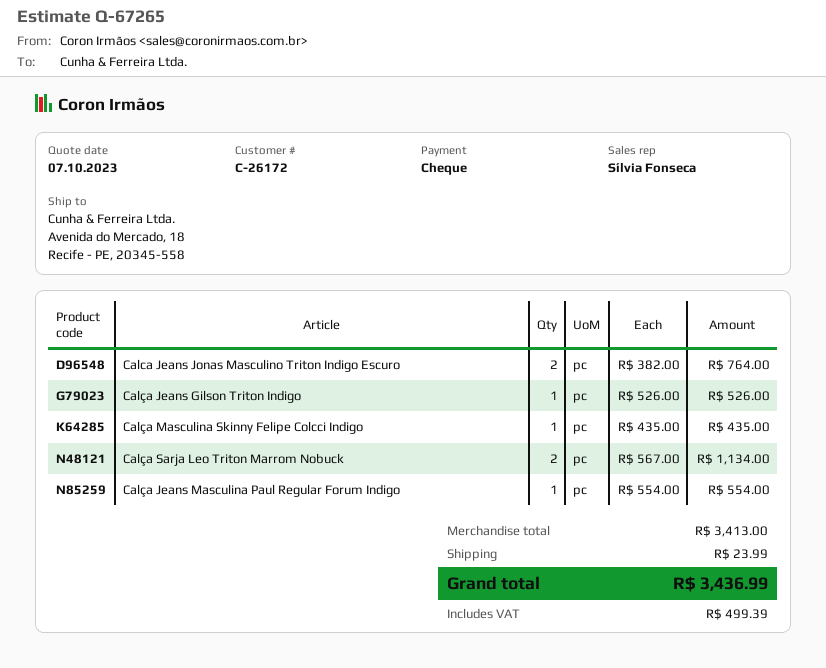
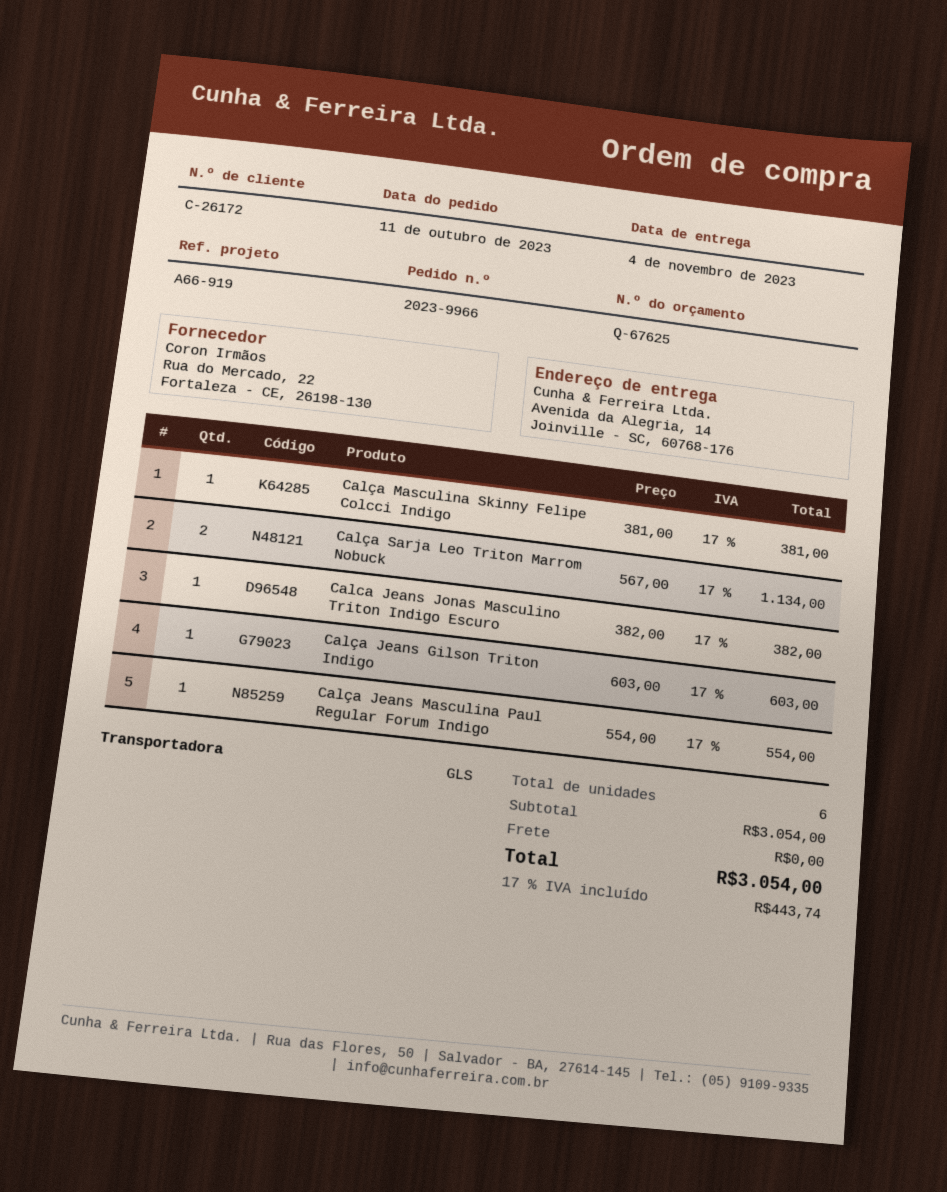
quote number: Q-67265 -> Q-67625
ship to: Avenida do Mercado, 18, Recife - PE, 20345-558 -> Avenida da Alegria, 14, Joinville - SC, 60768-176
Calca Jeans Jonas Masculino Triton Indigo Escuro: 2 x 382.00 = 764.00 -> 1 x 382.00 = 382.00
Calça Jeans Gilson Triton Indigo: 1 x 526.00 = 526.00 -> 1 x 603.00 = 603.00
Calça Masculina Skinny Felipe Colcci Indigo: 1 x 435.00 = 435.00 -> 1 x 381.00 = 381.00
subtotal: 3413.00 -> 3054.00
shipping: 23.99 -> 0.00
tax: 499.39 -> 443.74
total: 3436.99 -> 3054.00

